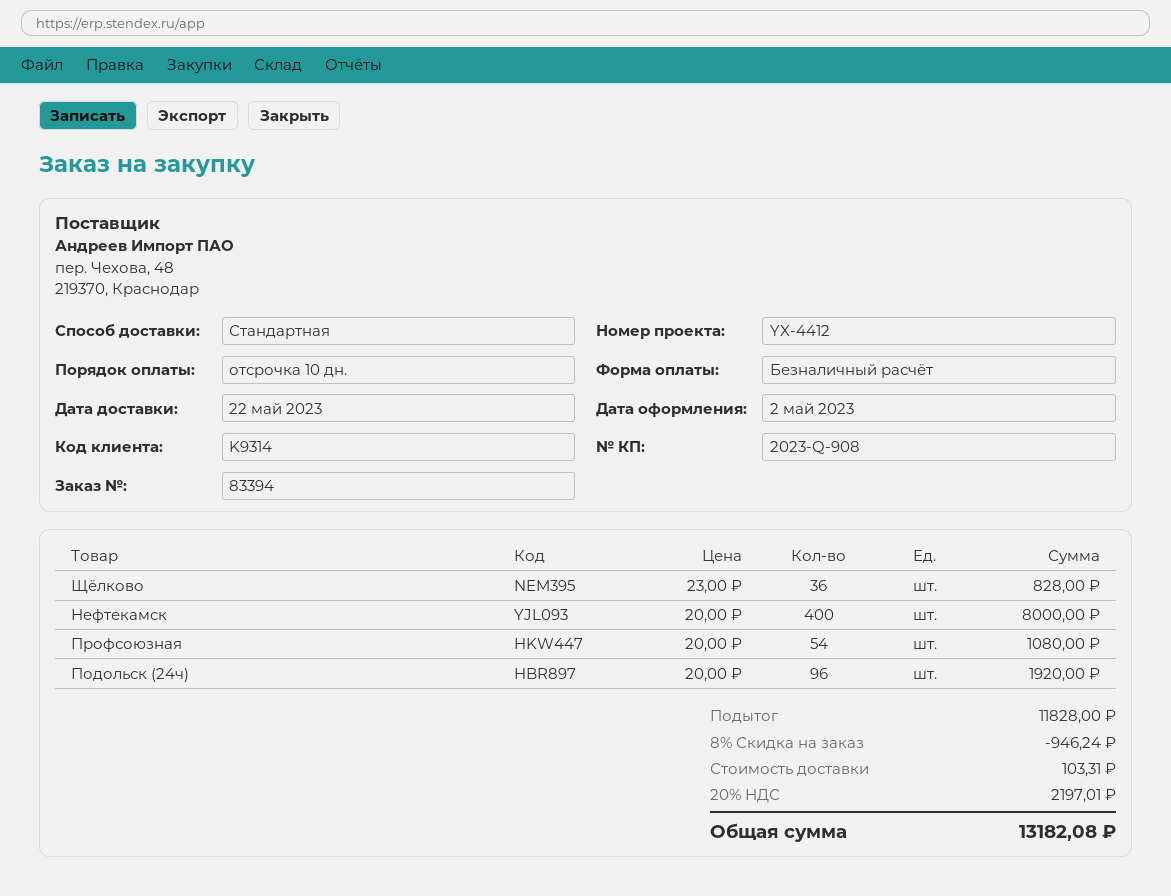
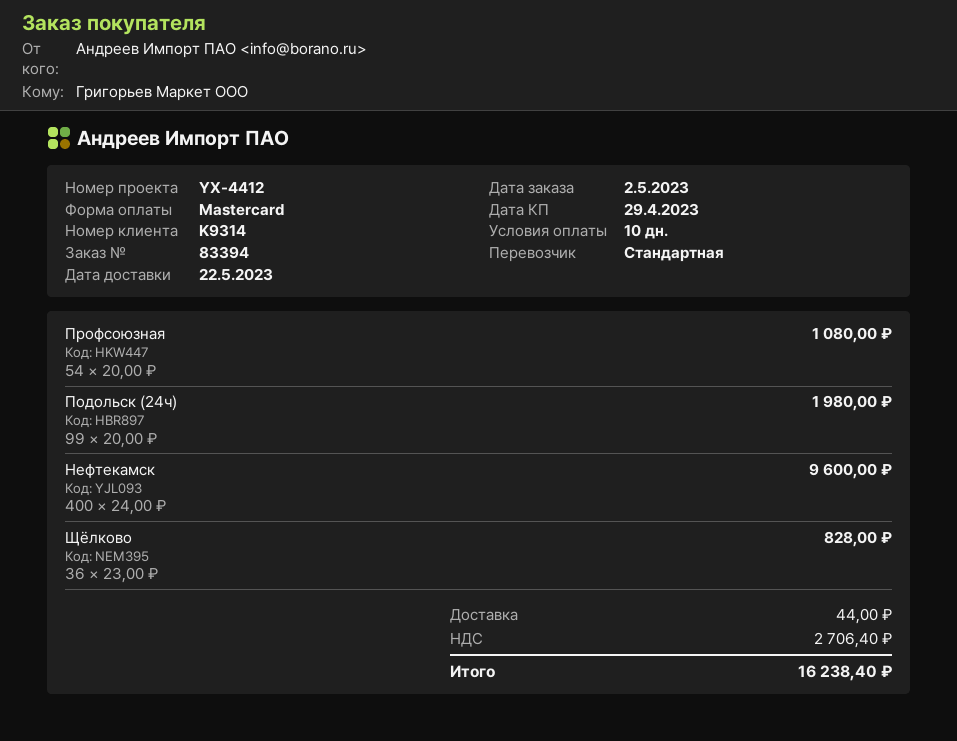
payment method: bank transfer -> Mastercard
Нефтекамск: 400 x 20.00 = 8000.00 -> 400 x 24.00 = 9600.00
Подольск (24ч): 96 x 20.00 = 1920.00 -> 99 x 20.00 = 1980.00
discount: 8% = 946.24 -> none
shipping: 103.31 -> 44.00
tax: 2197.01 -> 2706.40
total: 13182.08 -> 16238.40

